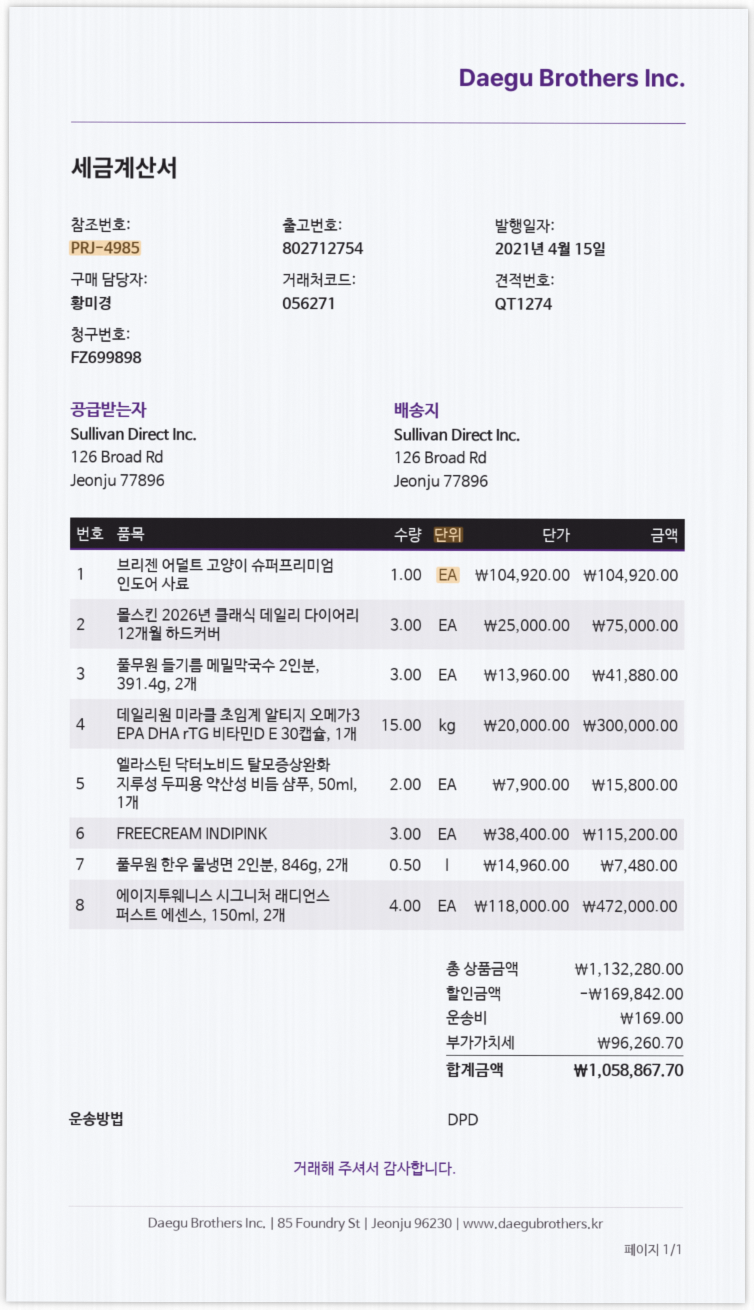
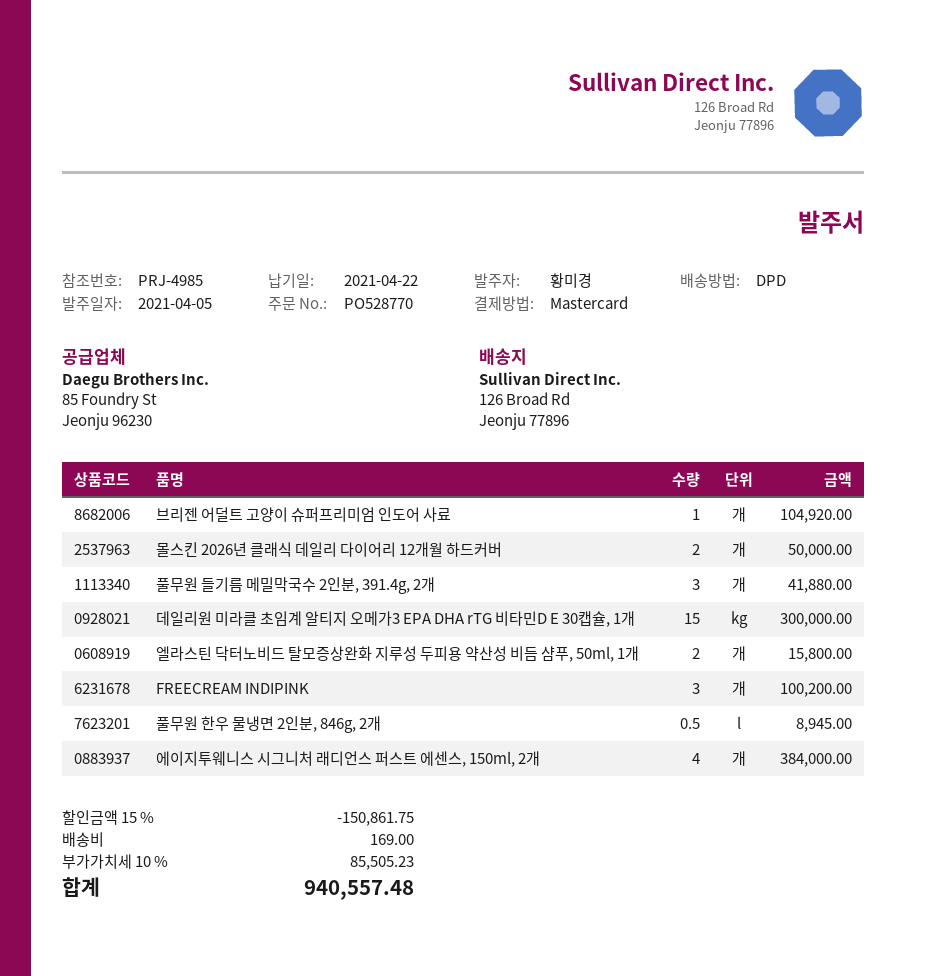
몰스킨 2026년 클래식 데일리 다이어리 12개월 하드커버: 3 for 75000.00 -> 2 for 50000.00
FREECREAM INDIPINK: 3 for 115200.00 -> 3 for 100200.00
풀무원 한우 물냉면 2인분, 846g, 2개: 0.5 for 7480.00 -> 0.5 for 8945.00
에이지투웨니스 시그니처 래디언스 퍼스트 에센스, 150ml, 2개: 4 for 472000.00 -> 4 for 384000.00
discount: 169842.00 -> 150861.75
tax: 96260.70 -> 85505.23
total: 1058867.70 -> 940557.48

